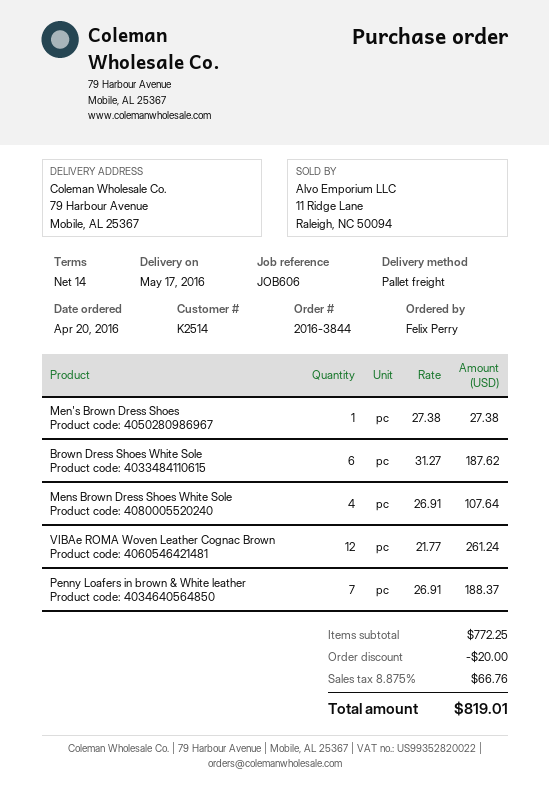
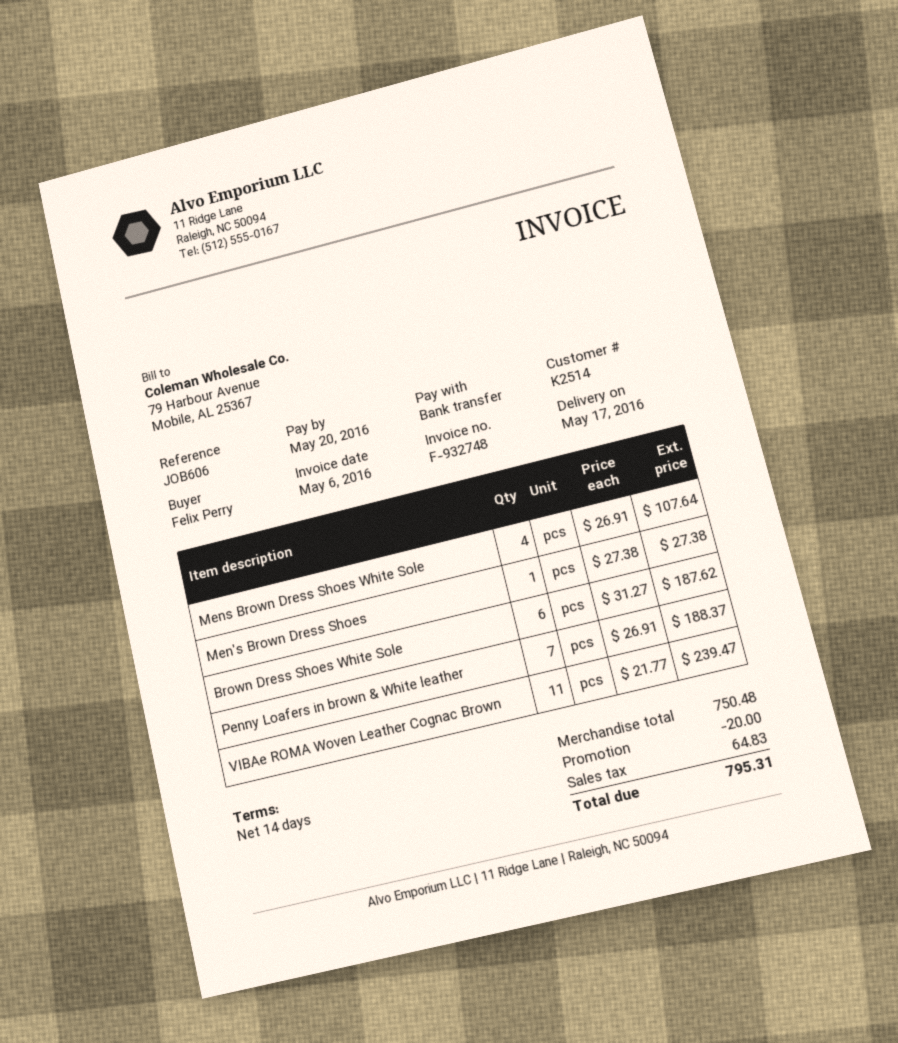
VIBAe ROMA Woven Leather Cognac Brown: 12 x 21.77 = 261.24 -> 11 x 21.77 = 239.47
subtotal: 772.25 -> 750.48
tax: 66.76 -> 64.83
total: 819.01 -> 795.31

